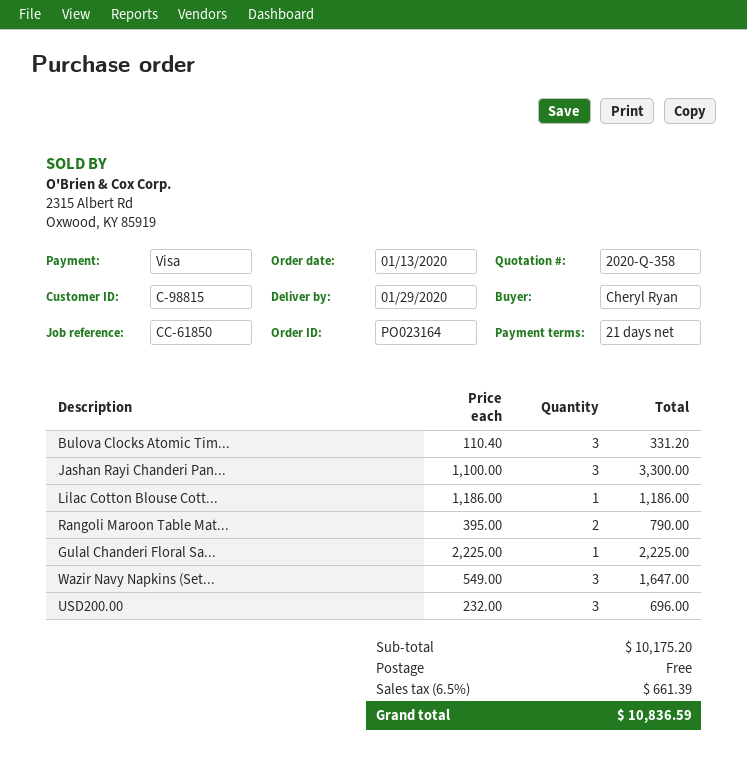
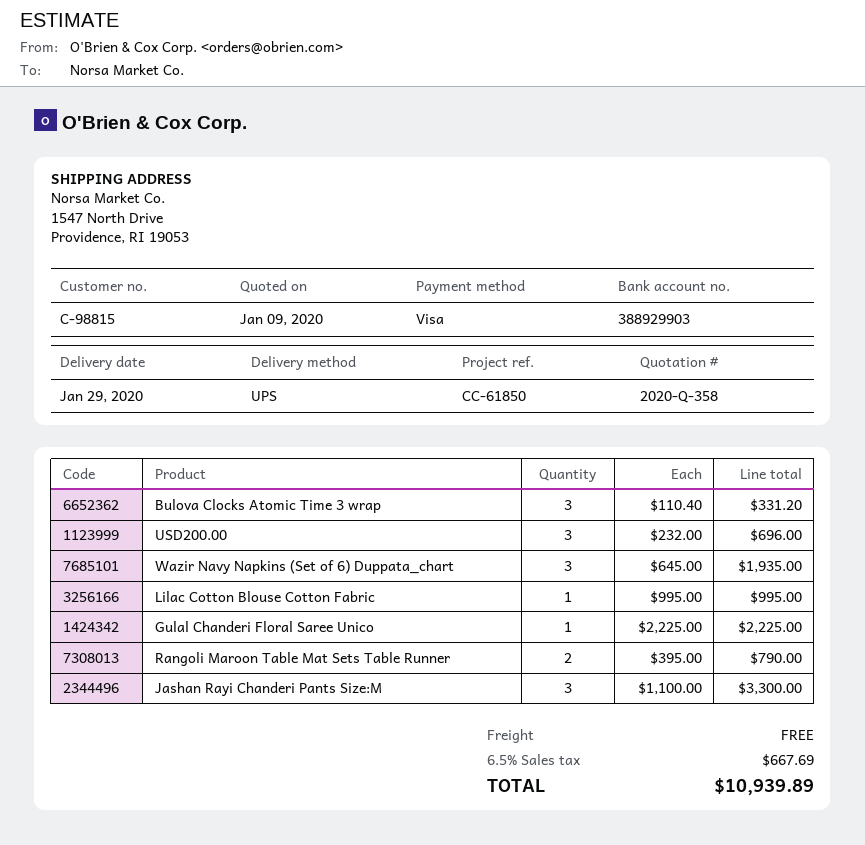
Lilac Cotton Blouse Cott...: 1 x 1186.00 = 1186.00 -> 1 x 995.00 = 995.00
Wazir Navy Napkins (Set...: 3 x 549.00 = 1647.00 -> 3 x 645.00 = 1935.00
tax: 6.5% = 661.39 -> 6.5% = 667.69
total: 10836.59 -> 10939.89

